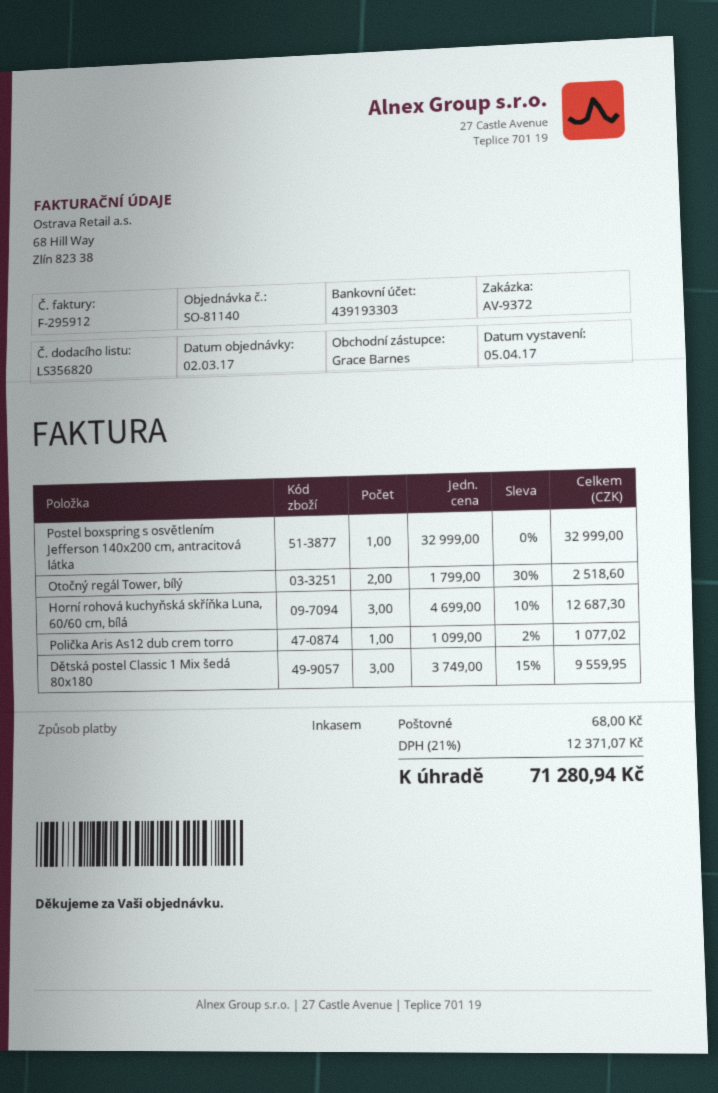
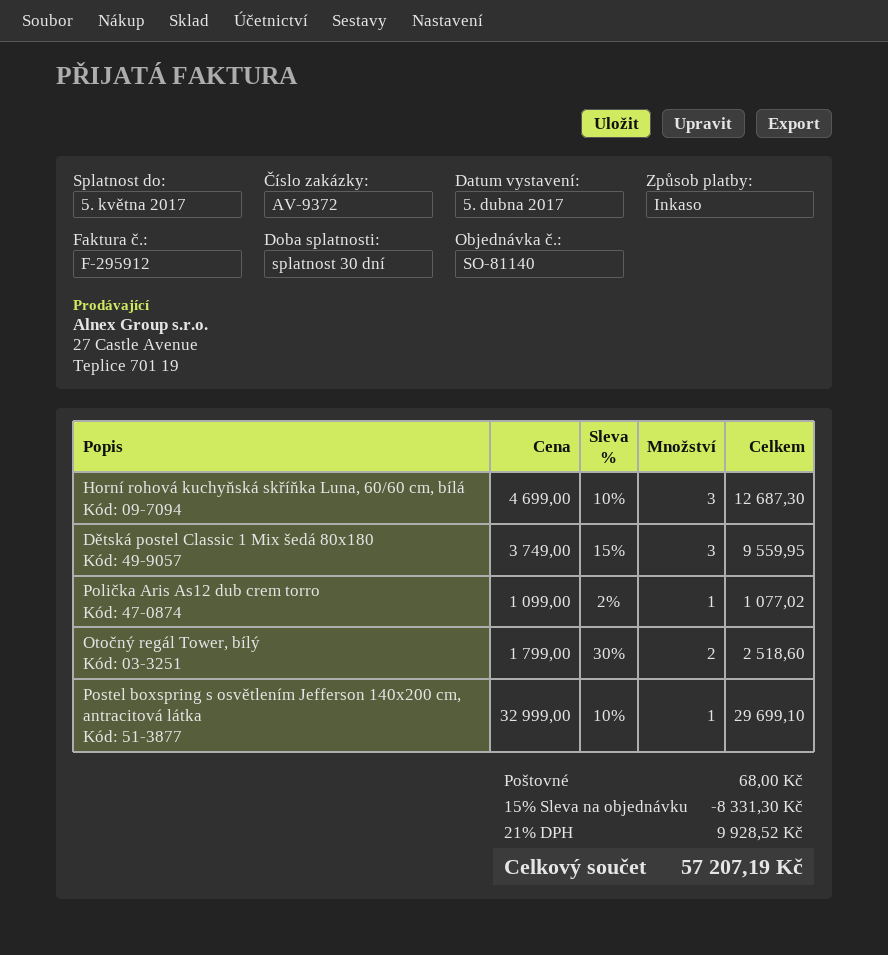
Postel boxspring s osvětlením Jefferson 140x200 cm, antracitová látka: 1 x 32999.00 = 32999.00 -> 1 x 32999.00 - 10% = 29699.10
discount: none -> 15% = 8331.30
tax: 21% = 12371.07 -> 21% = 9928.52
total: 71280.94 -> 57207.19

